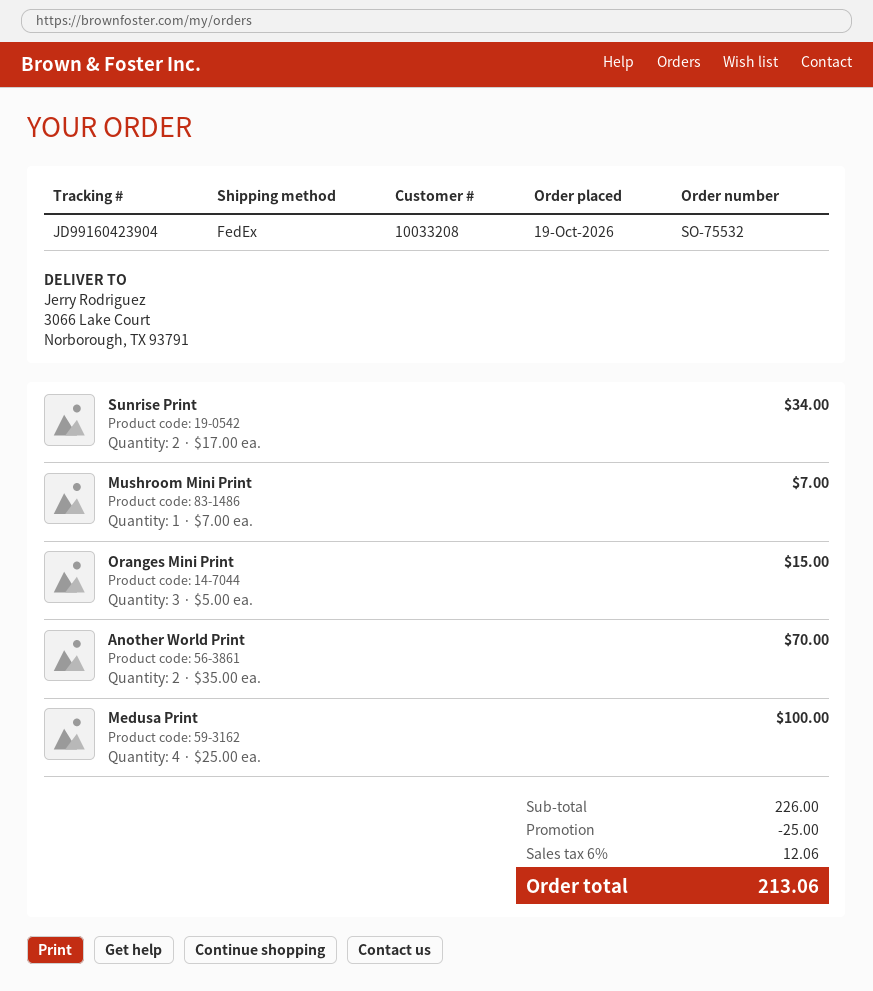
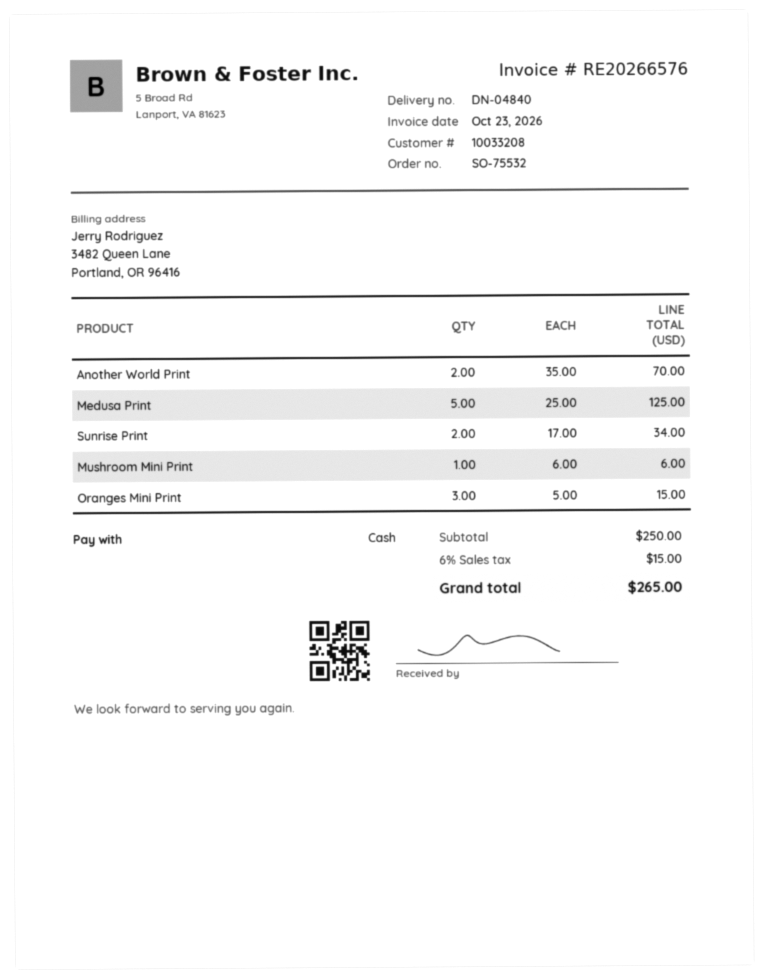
Mushroom Mini Print: 1 x 7.00 = 7.00 -> 1 x 6.00 = 6.00
Medusa Print: 4 x 25.00 = 100.00 -> 5 x 25.00 = 125.00
subtotal: 226.00 -> 250.00
discount: 25.00 -> none
tax: 6% = 12.06 -> 6% = 15.00
total: 213.06 -> 265.00

